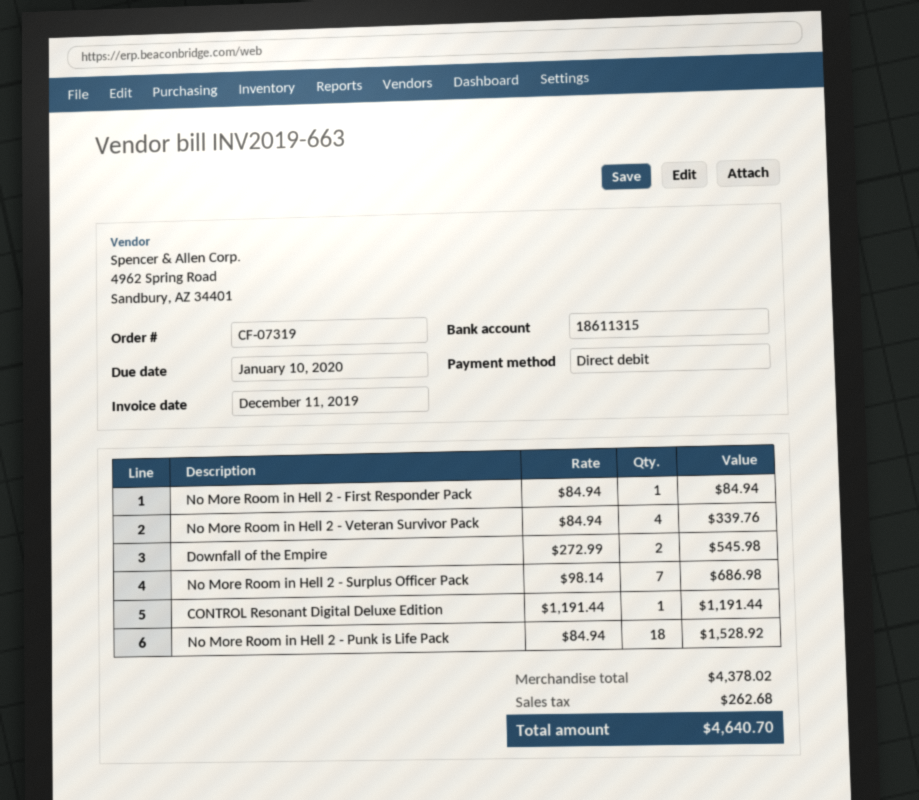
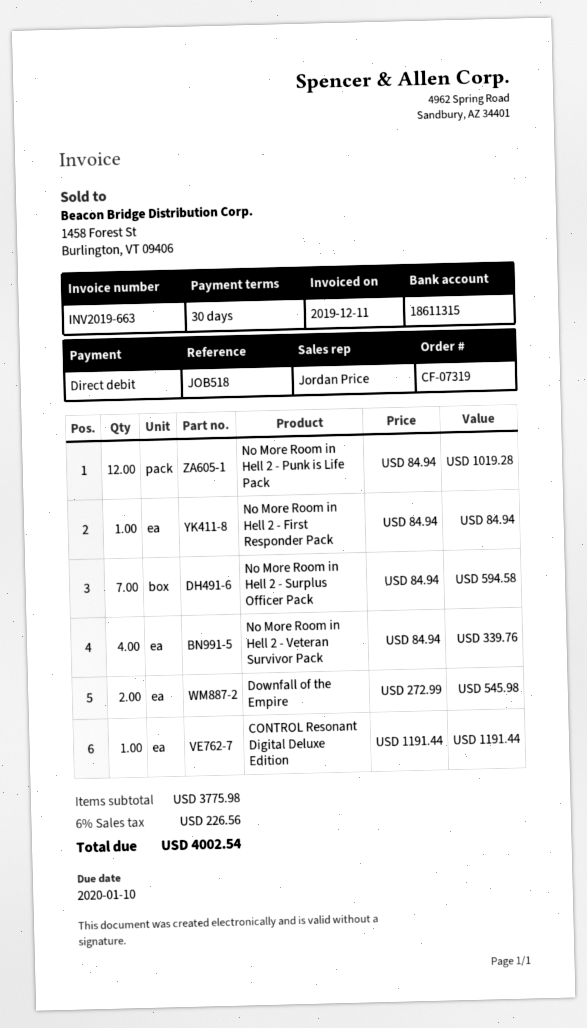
No More Room in Hell 2 - Surplus Officer Pack: 7 x 98.14 = 686.98 -> 7 x 84.94 = 594.58
No More Room in Hell 2 - Punk is Life Pack: 18 x 84.94 = 1528.92 -> 12 x 84.94 = 1019.28
subtotal: 4378.02 -> 3775.98
tax: 262.68 -> 226.56
total: 4640.70 -> 4002.54

